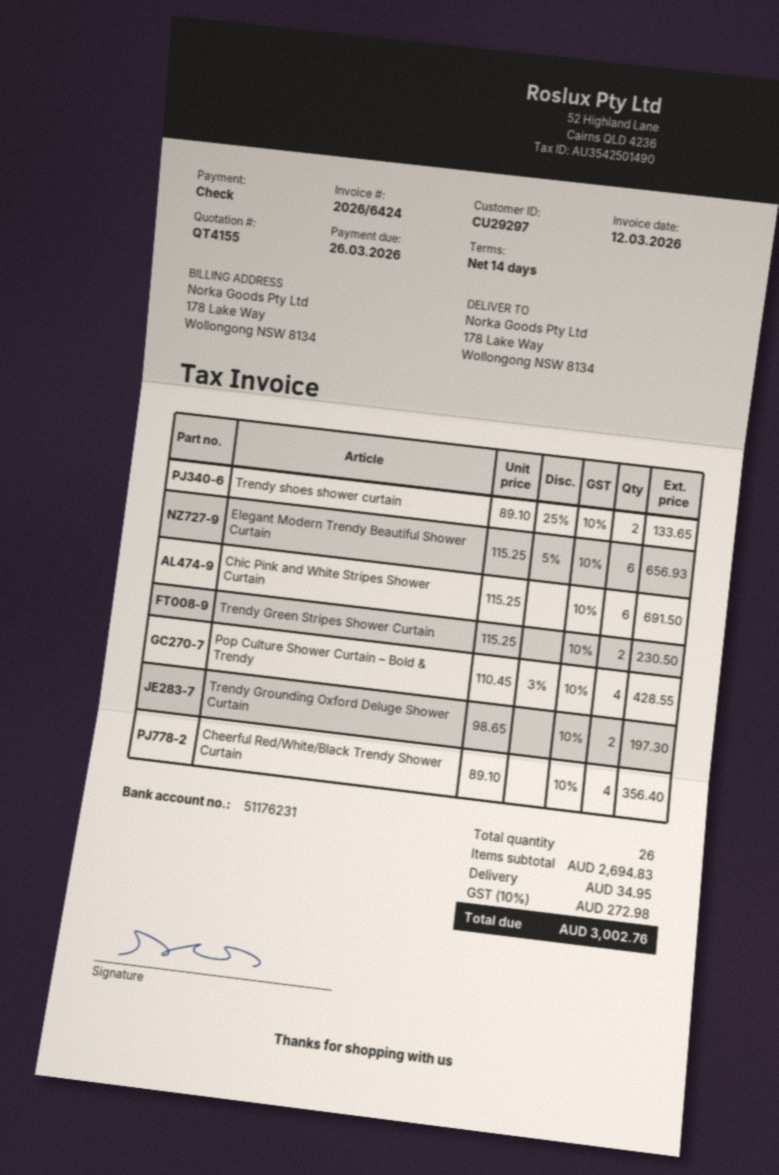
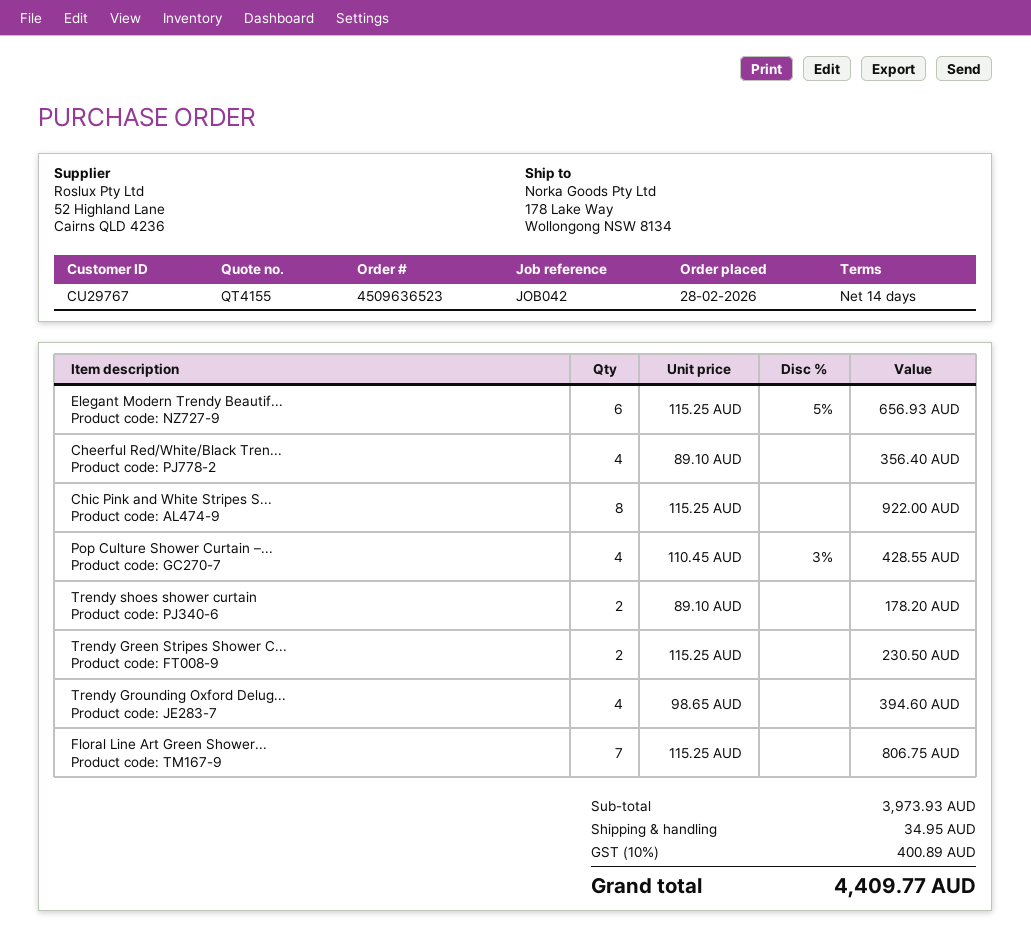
customer number: CU29297 -> CU29767
Trendy shoes shower curtain: 2 x 89.10 - 25% = 133.65 -> 2 x 89.10 = 178.20
Chic Pink and White Stripes Shower Curtain: 6 x 115.25 = 691.50 -> 8 x 115.25 = 922.00
Trendy Grounding Oxford Deluge Shower Curtain: 2 x 98.65 = 197.30 -> 4 x 98.65 = 394.60
Floral Line Art Green Shower...: none -> 7 x 115.25 = 806.75
subtotal: 2694.83 -> 3973.93
tax: 10% = 272.98 -> 10% = 400.89
total: 3002.76 -> 4409.77

